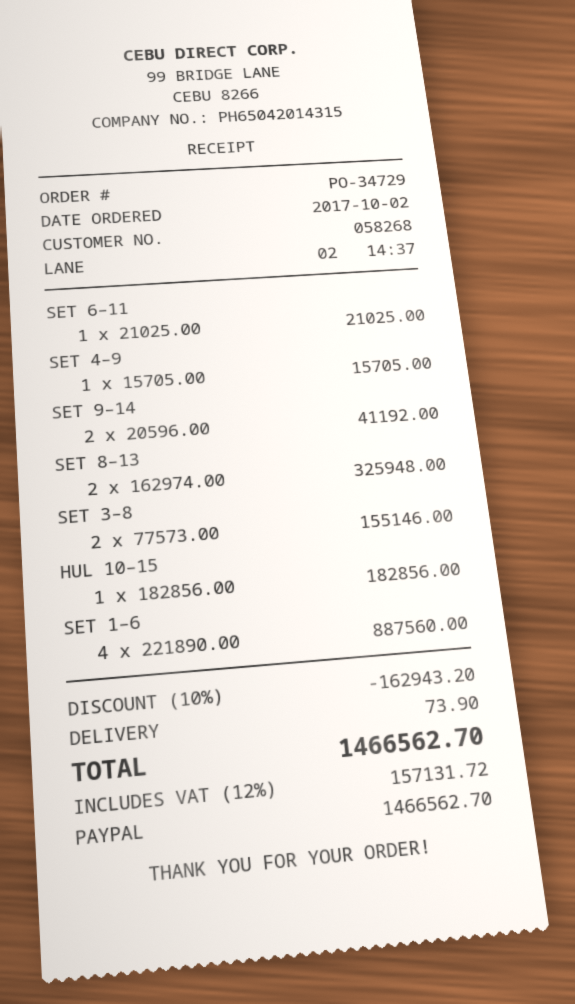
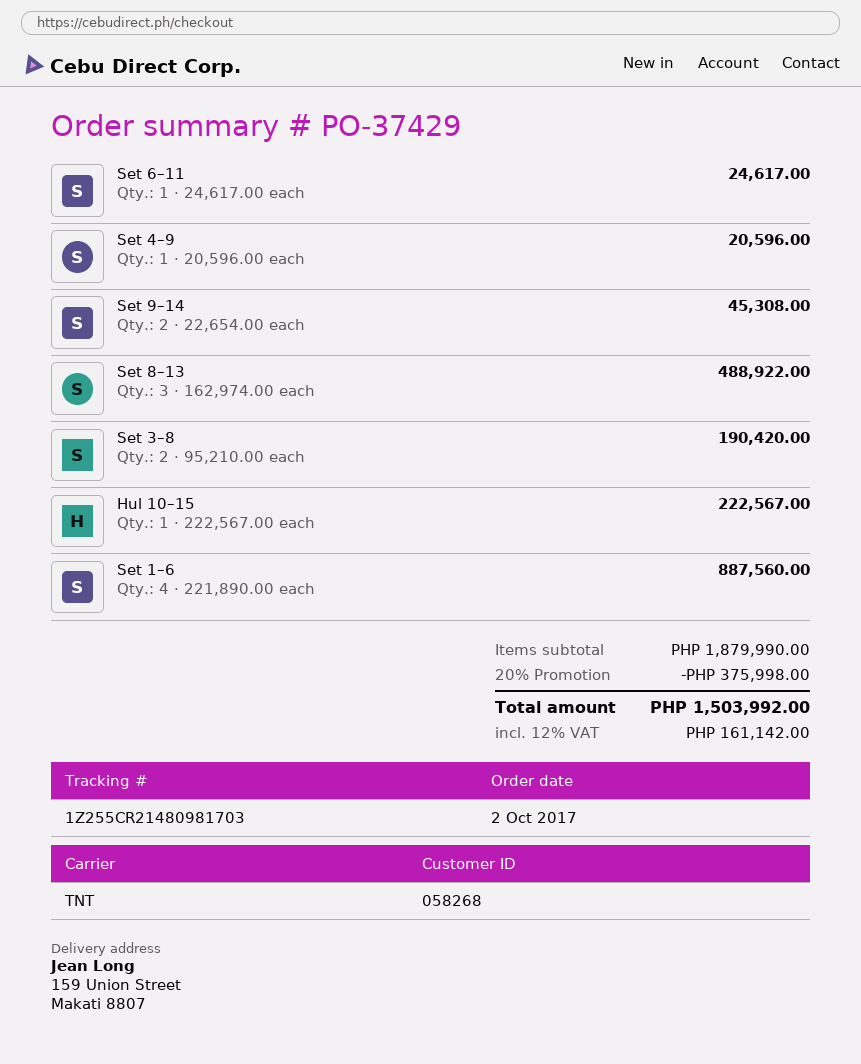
order number: PO-34729 -> PO-37429
SET 6–11: 1 x 21025.00 = 21025.00 -> 1 x 24617.00 = 24617.00
SET 4–9: 1 x 15705.00 = 15705.00 -> 1 x 20596.00 = 20596.00
SET 9–14: 2 x 20596.00 = 41192.00 -> 2 x 22654.00 = 45308.00
SET 8–13: 2 x 162974.00 = 325948.00 -> 3 x 162974.00 = 488922.00
SET 3–8: 2 x 77573.00 = 155146.00 -> 2 x 95210.00 = 190420.00
HUL 10–15: 1 x 182856.00 = 182856.00 -> 1 x 222567.00 = 222567.00
discount: 10% = 162943.20 -> 20% = 375998.00
shipping: 73.90 -> none
tax: 12% = 157131.72 -> 12% = 161142.00
total: 1466562.70 -> 1503992.00

